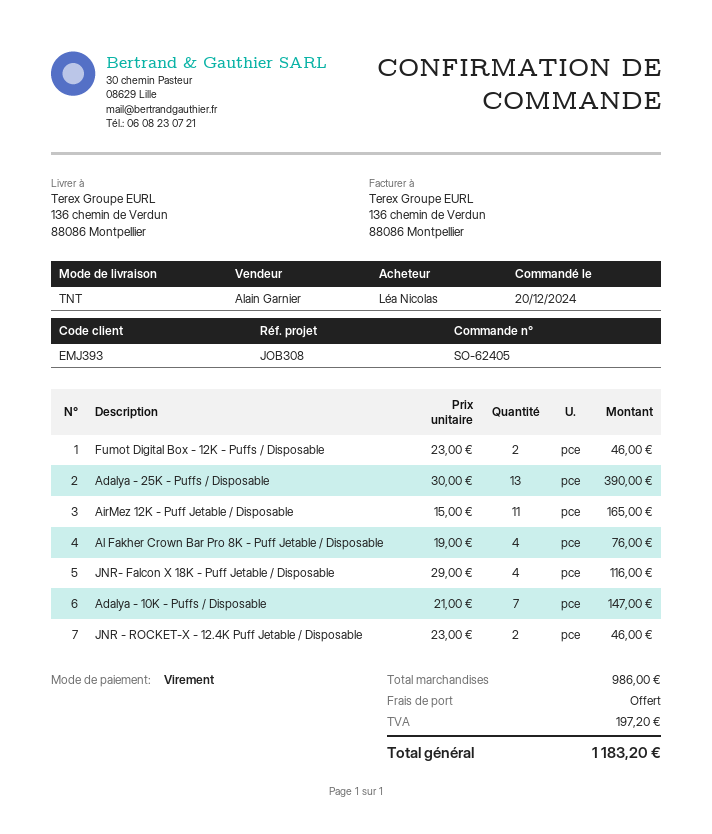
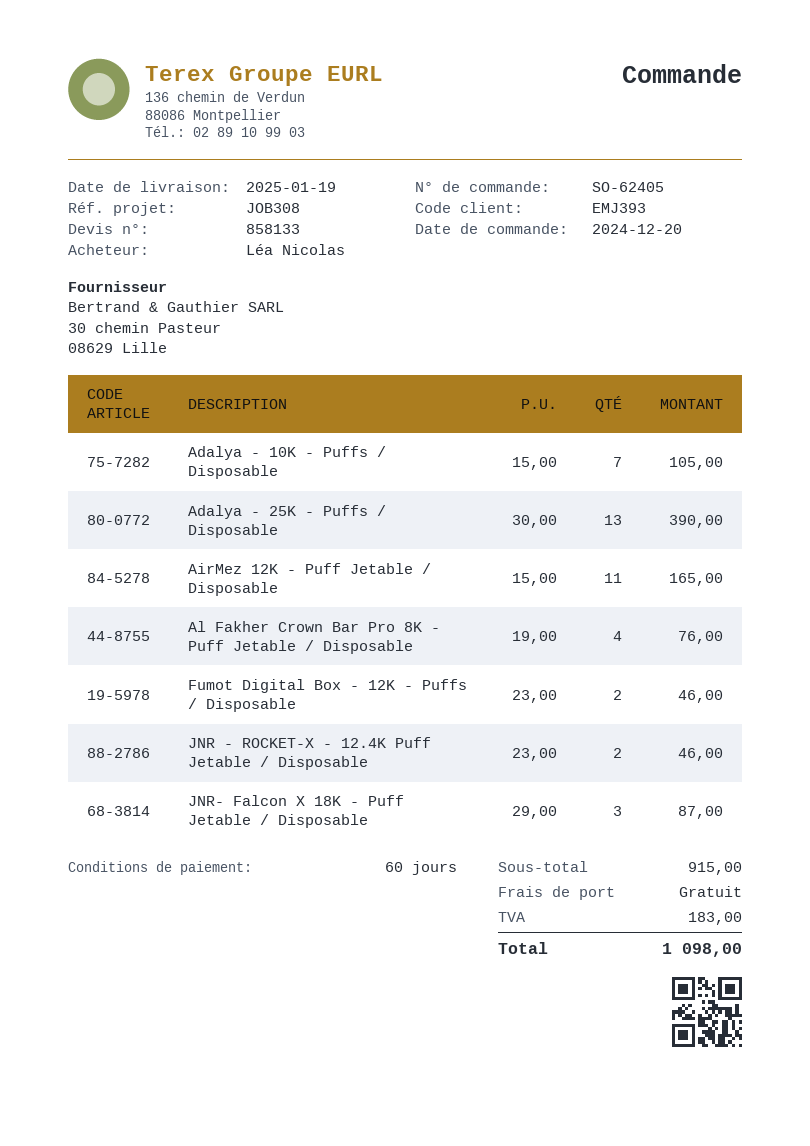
JNR- Falcon X 18K - Puff Jetable / Disposable: 4 x 29.00 = 116.00 -> 3 x 29.00 = 87.00
Adalya - 10K - Puffs / Disposable: 7 x 21.00 = 147.00 -> 7 x 15.00 = 105.00
subtotal: 986.00 -> 915.00
tax: 197.20 -> 183.00
total: 1183.20 -> 1098.00

